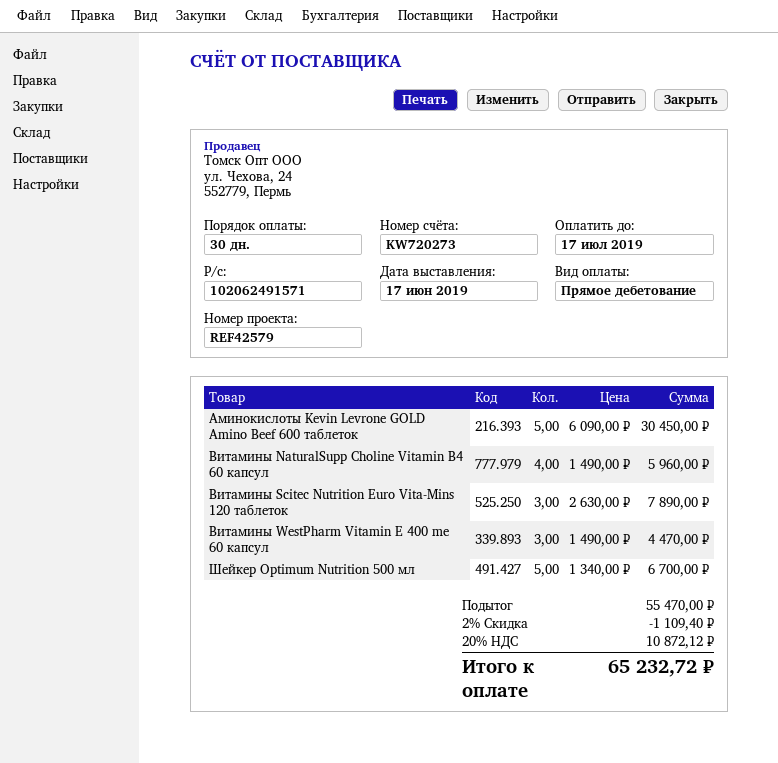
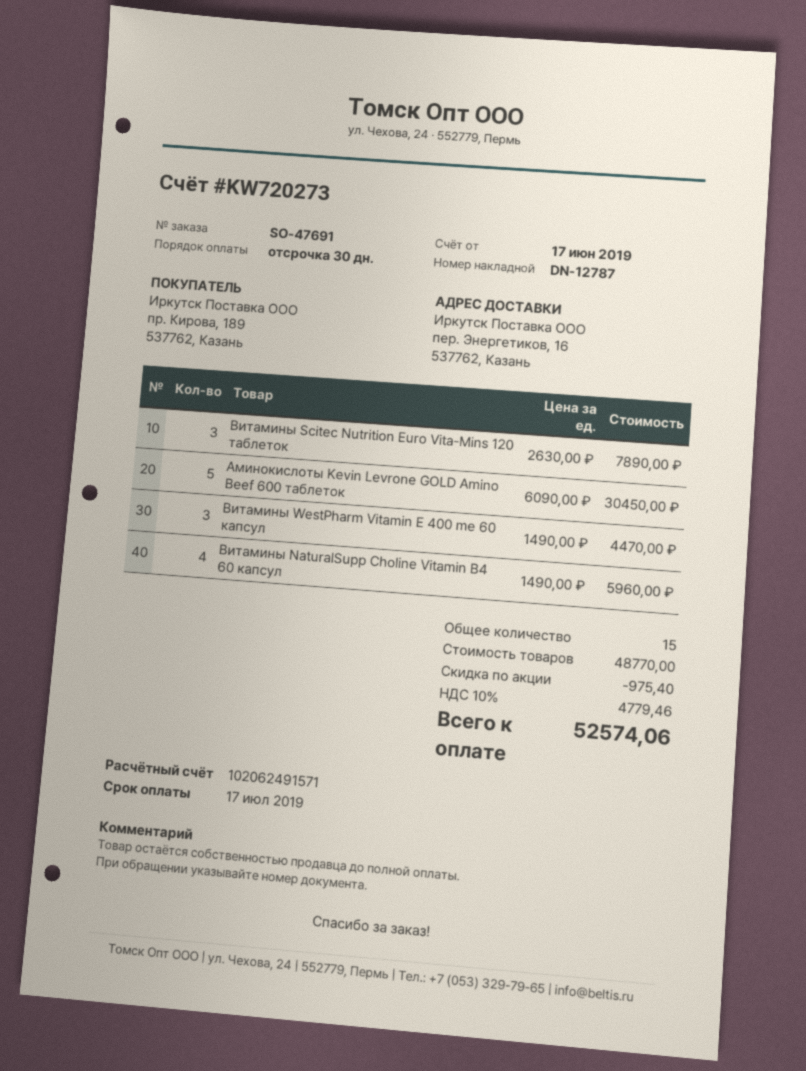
Шейкер Optimum Nutrition 500 мл: 5 x 1340.00 = 6700.00 -> none
subtotal: 55470.00 -> 48770.00
discount: 1109.40 -> 975.40
tax: 20% = 10872.12 -> 10% = 4779.46
total: 65232.72 -> 52574.06

